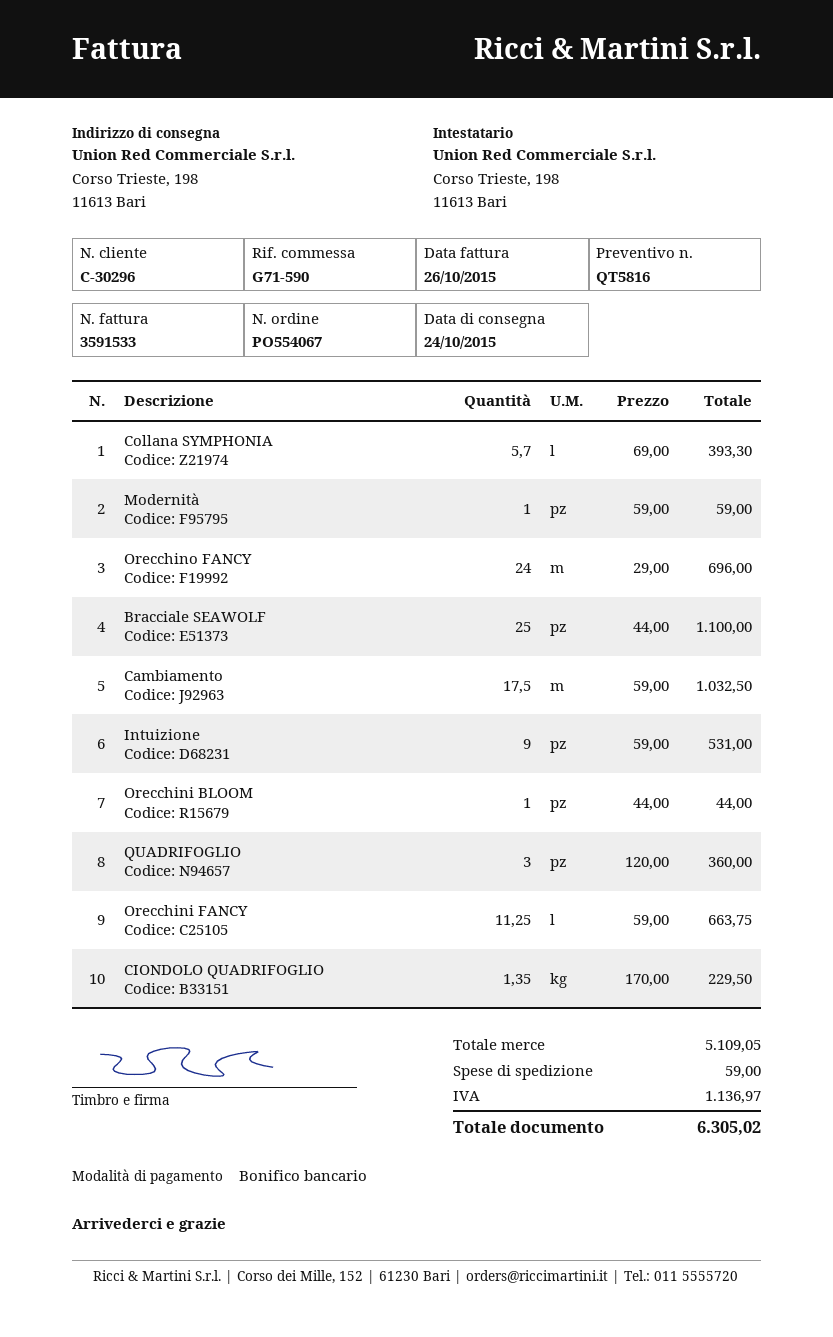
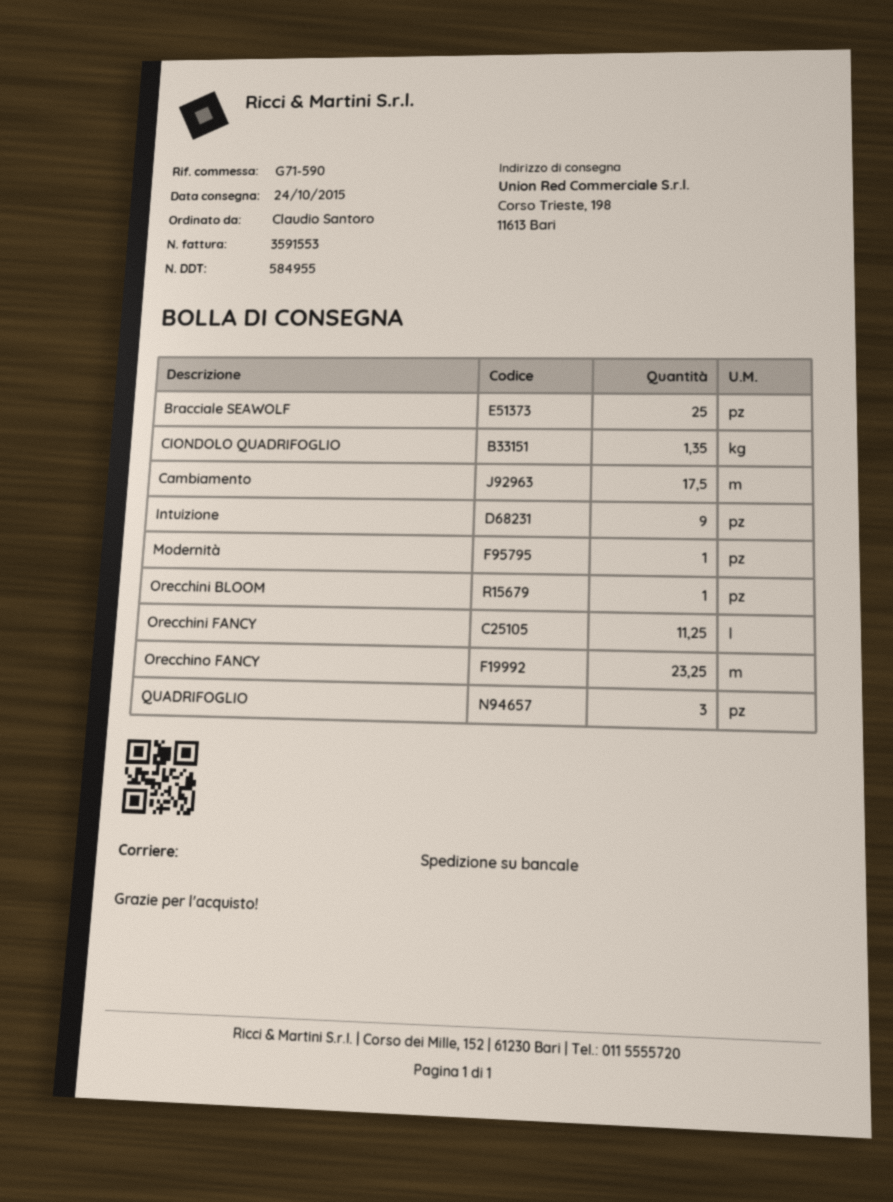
invoice number: 3591533 -> 3591553
Collana SYMPHONIA: 5.7 -> none
Orecchino FANCY: 24 -> 23.25

